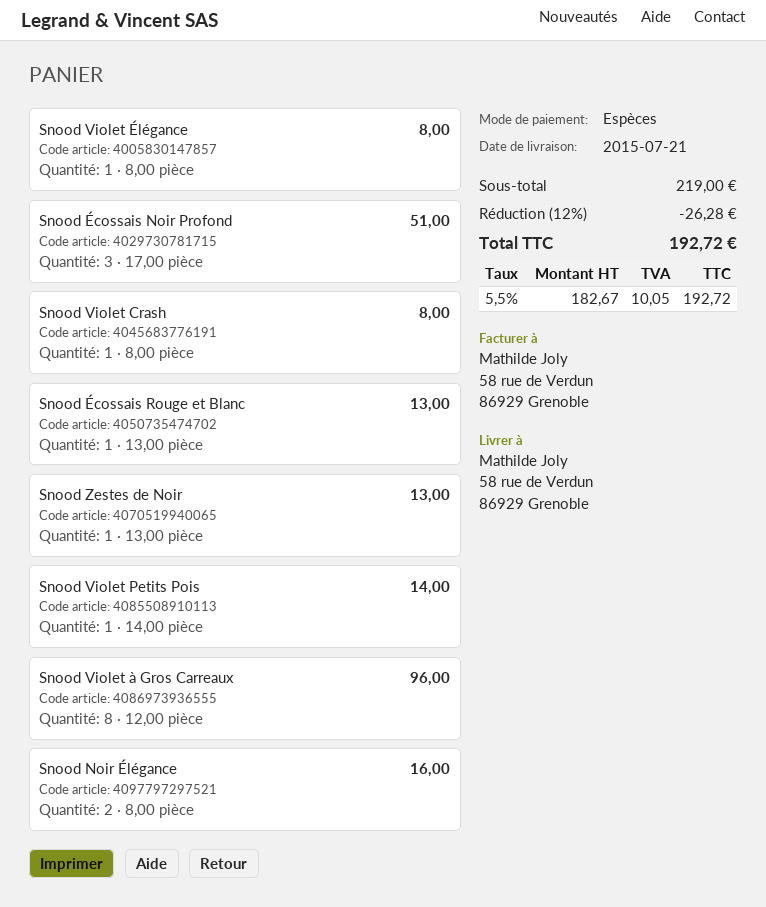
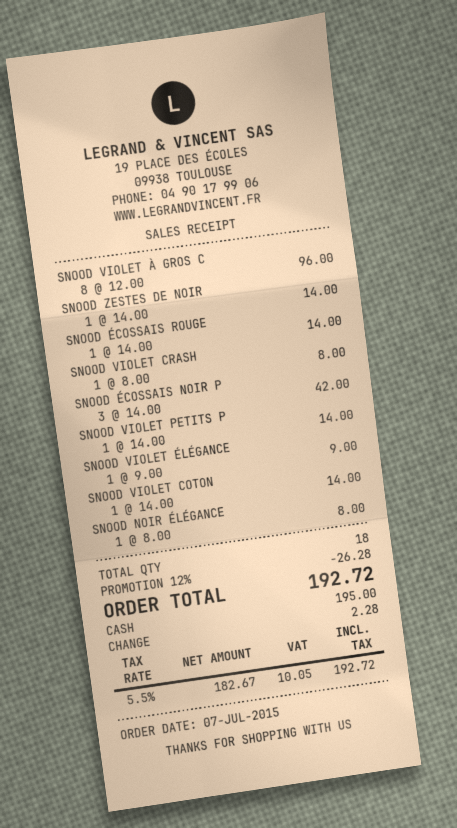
Snood Violet Élégance: 1 x 8.00 = 8.00 -> 1 x 9.00 = 9.00
Snood Écossais Noir Profond: 3 x 17.00 = 51.00 -> 3 x 14.00 = 42.00
Snood Écossais Rouge et Blanc: 1 x 13.00 = 13.00 -> 1 x 14.00 = 14.00
Snood Zestes de Noir: 1 x 13.00 = 13.00 -> 1 x 14.00 = 14.00
Snood Noir Élégance: 2 x 8.00 = 16.00 -> 1 x 8.00 = 8.00
SNOOD VIOLET COTON: none -> 1 x 14.00 = 14.00

